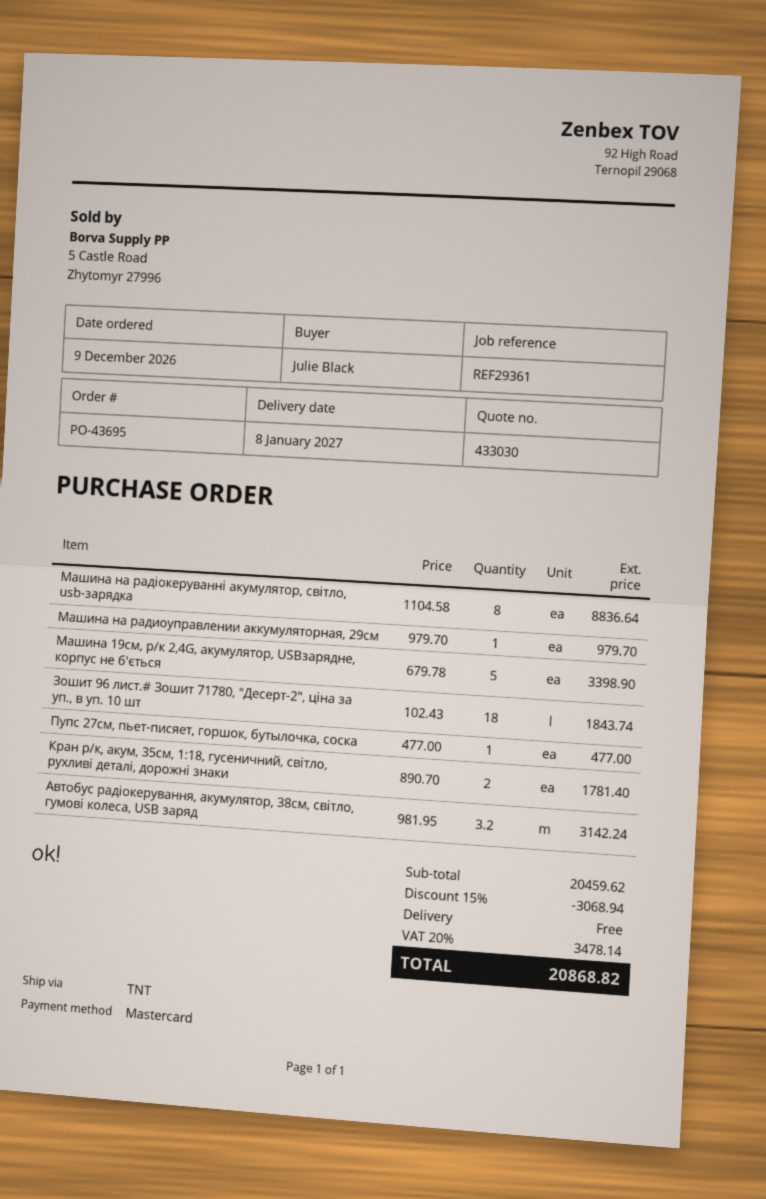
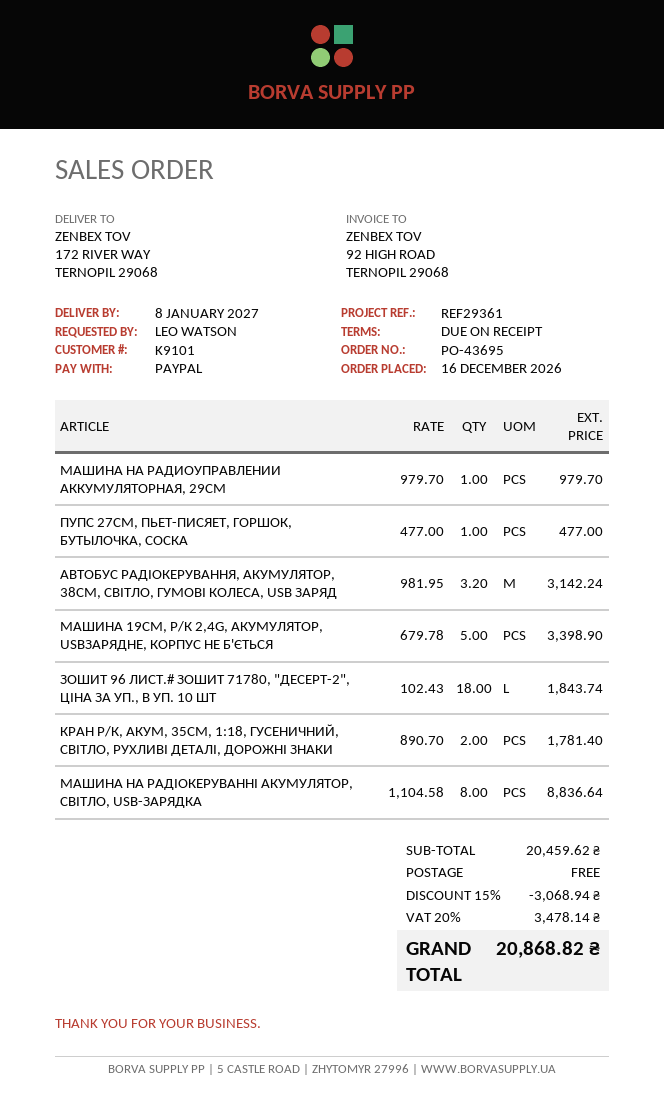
order date: 2026-12-09 -> 2026-12-16
ordered by: Julie Black -> LEO WATSON
payment method: Mastercard -> PayPal

